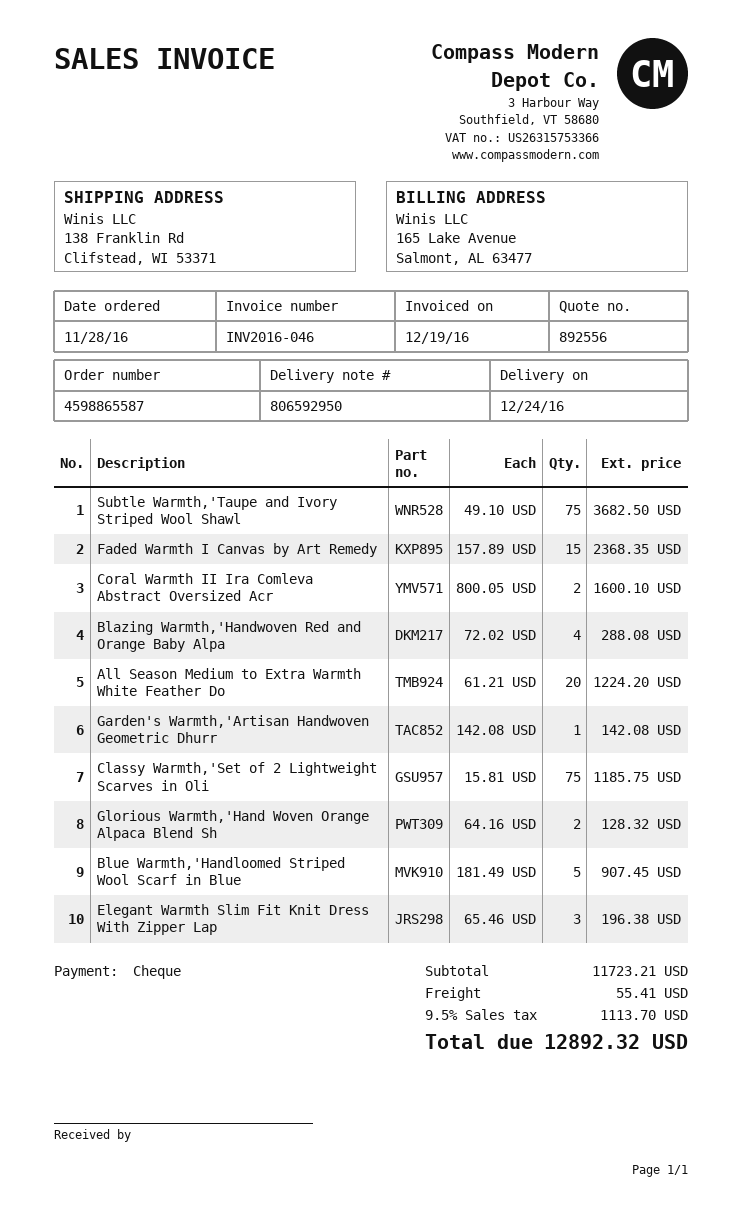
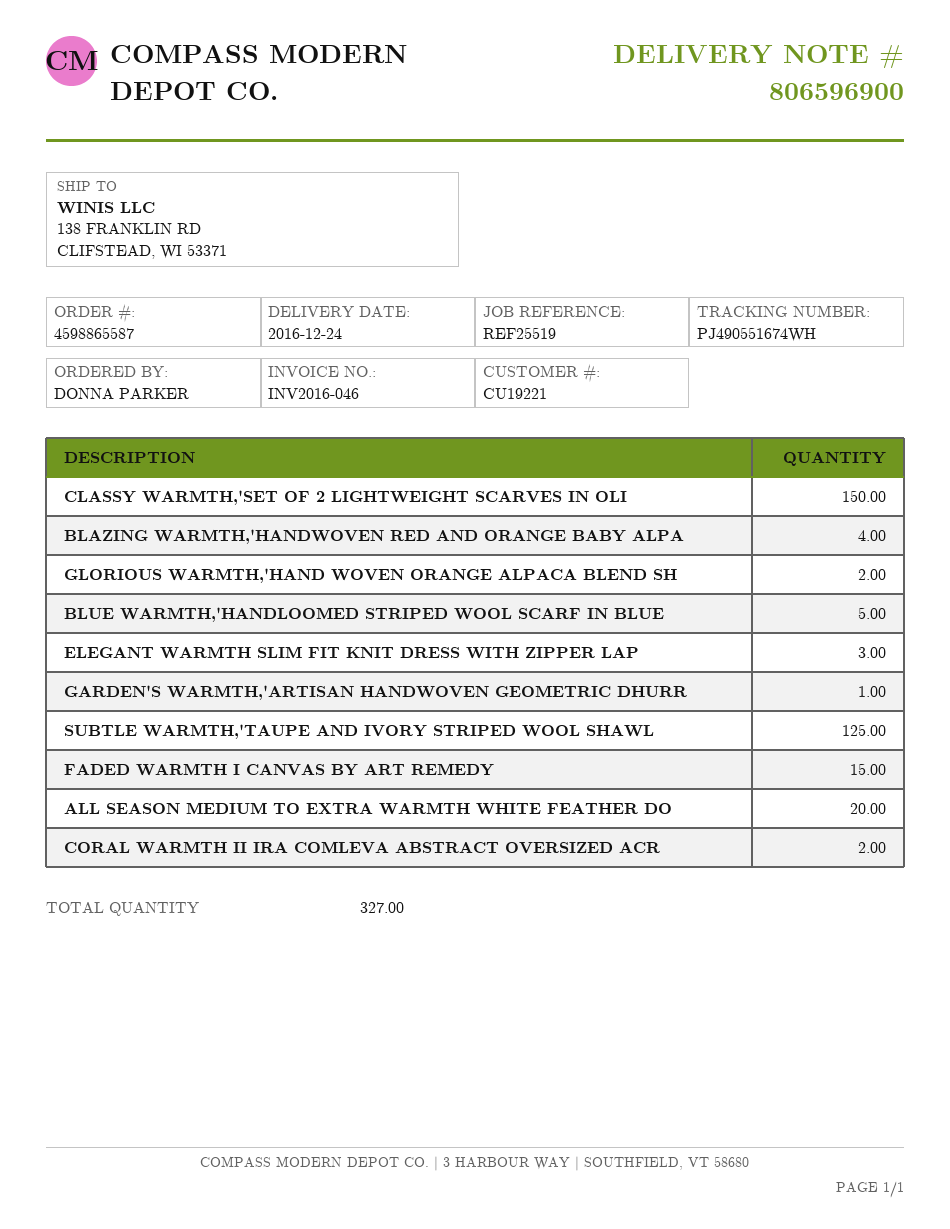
delivery note number: 806592950 -> 806596900
Subtle Warmth,'Taupe and Ivory Striped Wool Shawl: 75 -> 125
Classy Warmth,'Set of 2 Lightweight Scarves in Oli: 75 -> 150

